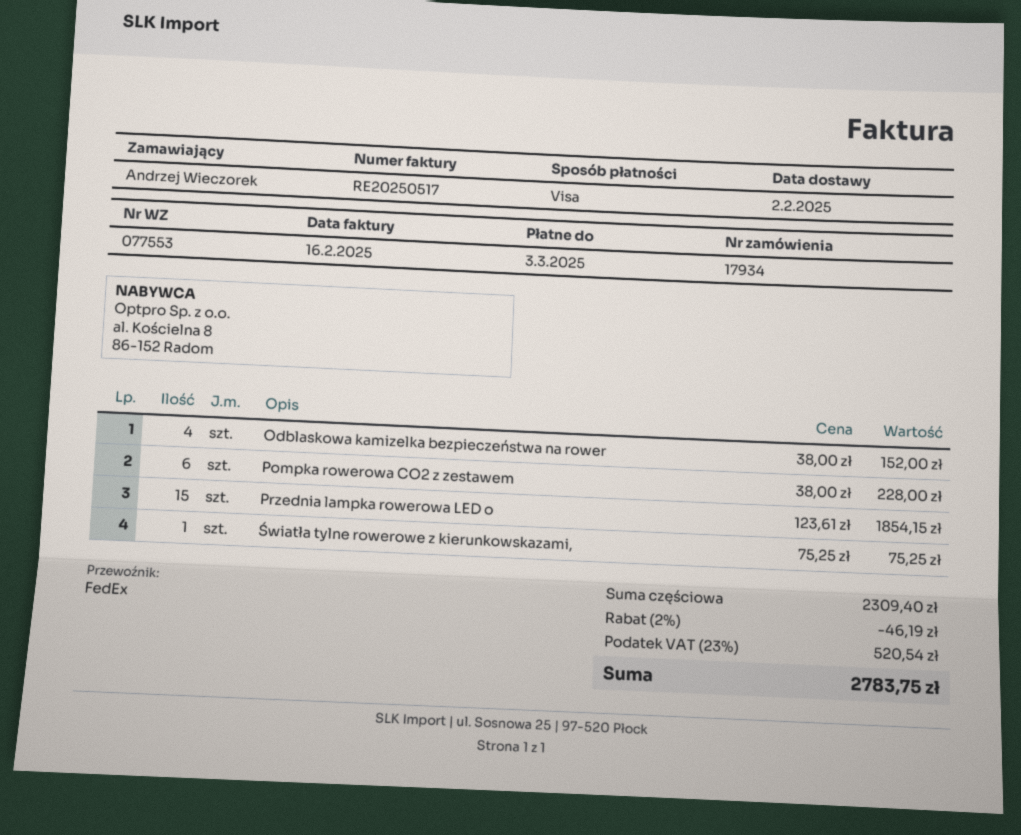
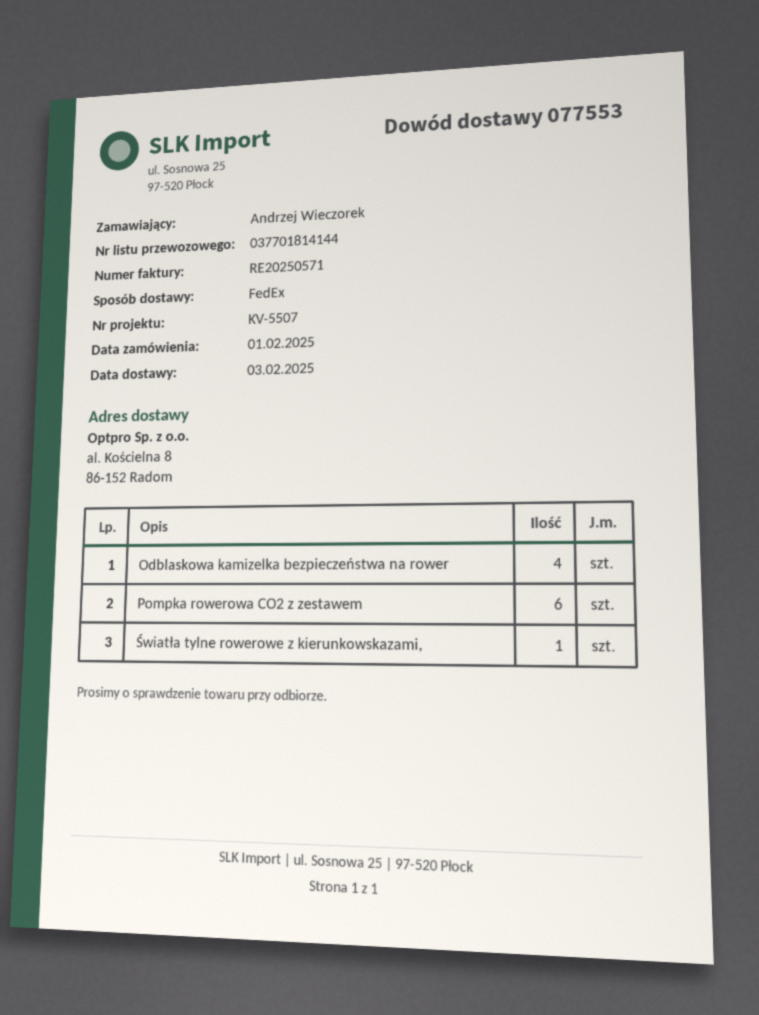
delivery date: 2025-02-02 -> 2025-02-03
invoice number: RE20250517 -> RE20250571
Przednia lampka rowerowa LED o: 15 -> none

